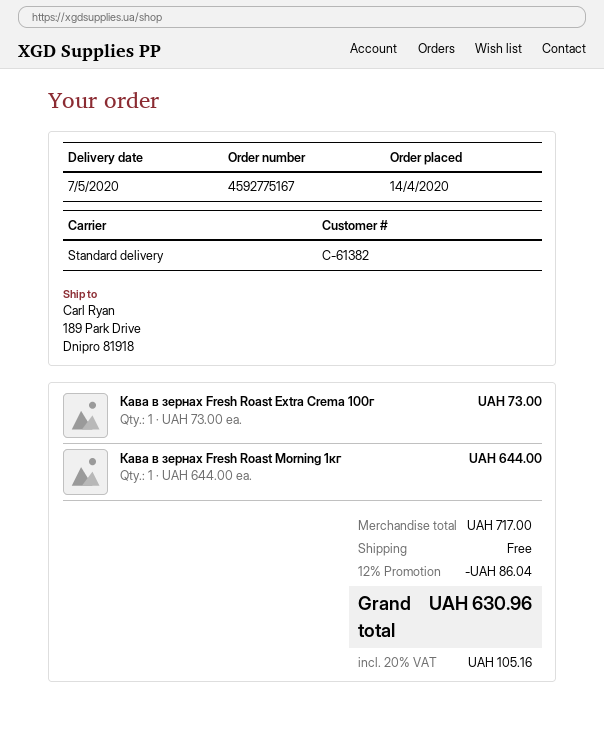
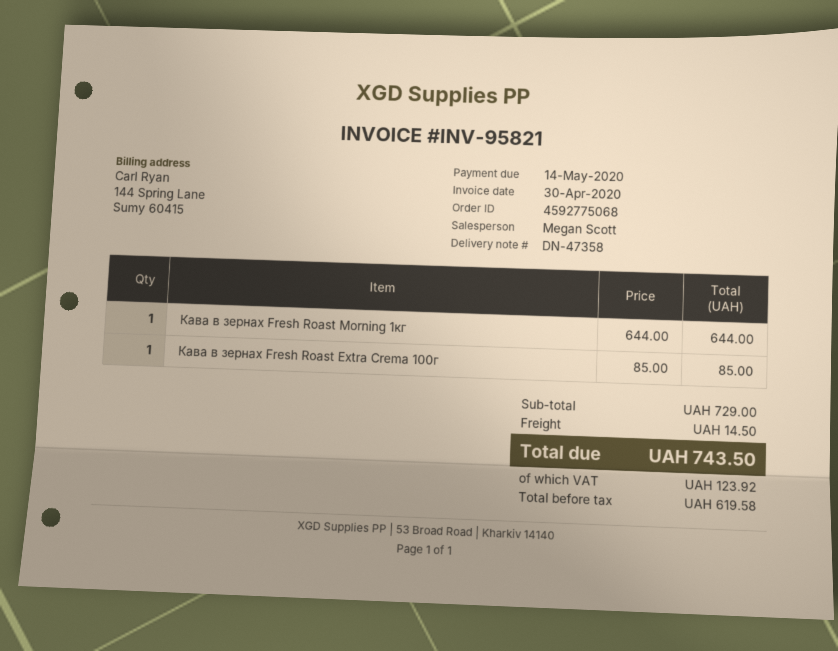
order number: 4592775167 -> 4592775068
Кава в зернах Fresh Roast Extra Crema 100г: 1 x 73.00 = 73.00 -> 1 x 85.00 = 85.00
subtotal: 717.00 -> 729.00
discount: 12% = 86.04 -> none
shipping: 0.00 -> 14.50
tax: 105.16 -> 123.92
total: 630.96 -> 743.50

